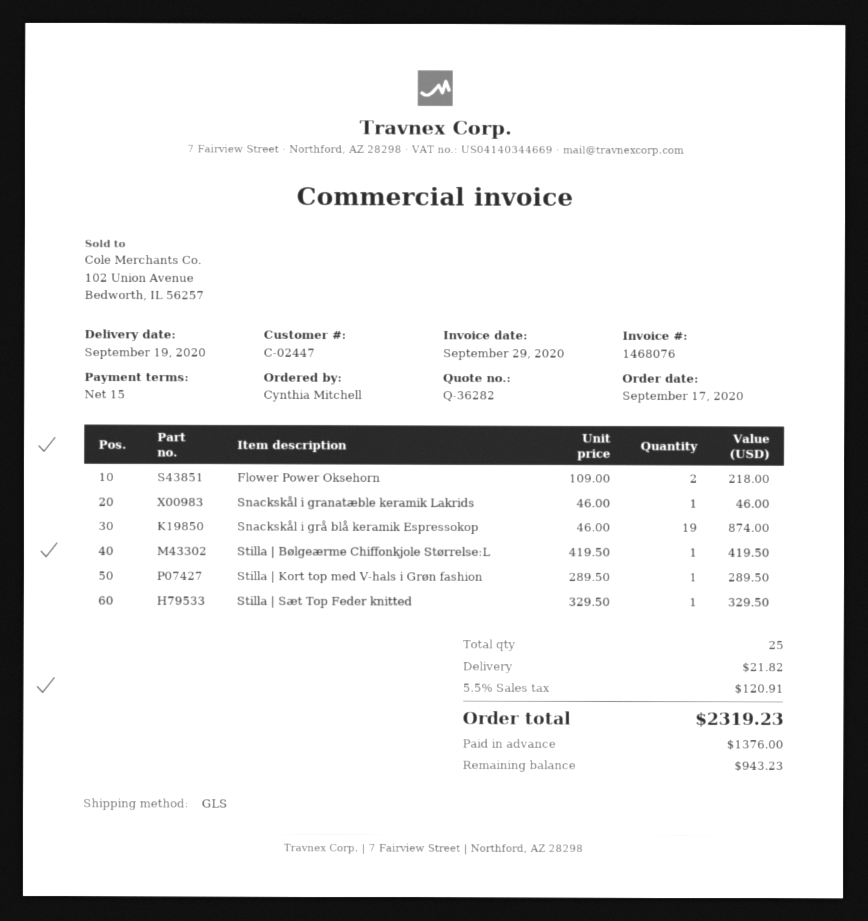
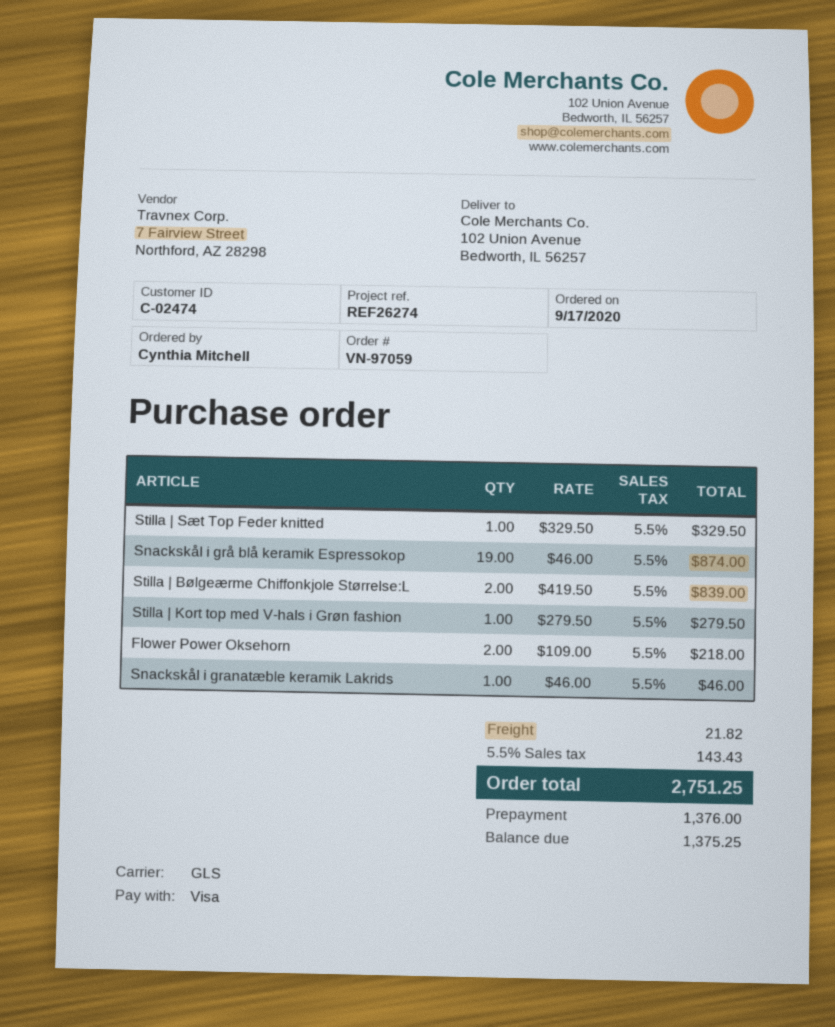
customer number: C-02447 -> C-02474
Stilla | Bølgeærme Chiffonkjole Størrelse:L: 1 x 419.50 = 419.50 -> 2 x 419.50 = 839.00
Stilla | Kort top med V-hals i Grøn fashion: 1 x 289.50 = 289.50 -> 1 x 279.50 = 279.50
tax: 5.5% = 120.91 -> 5.5% = 143.43
total: 2319.23 -> 2751.25
balance: 943.23 -> 1375.25

